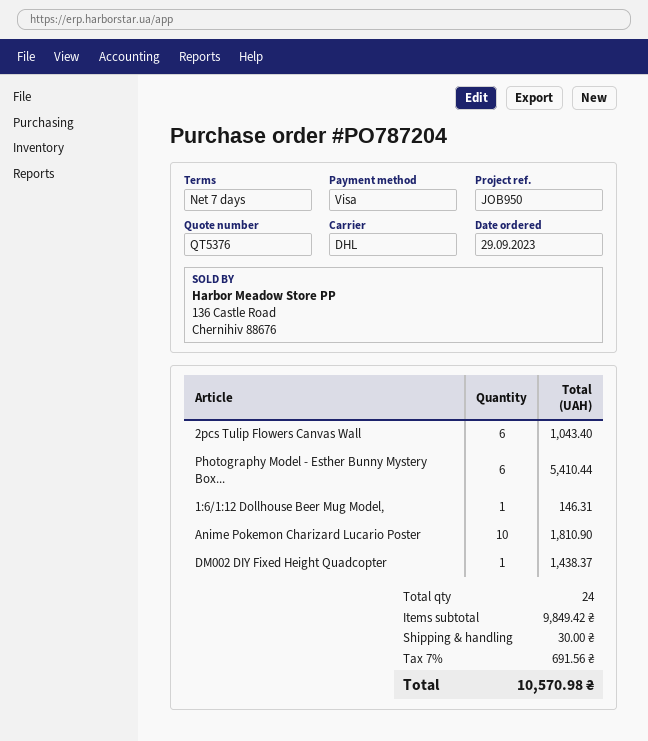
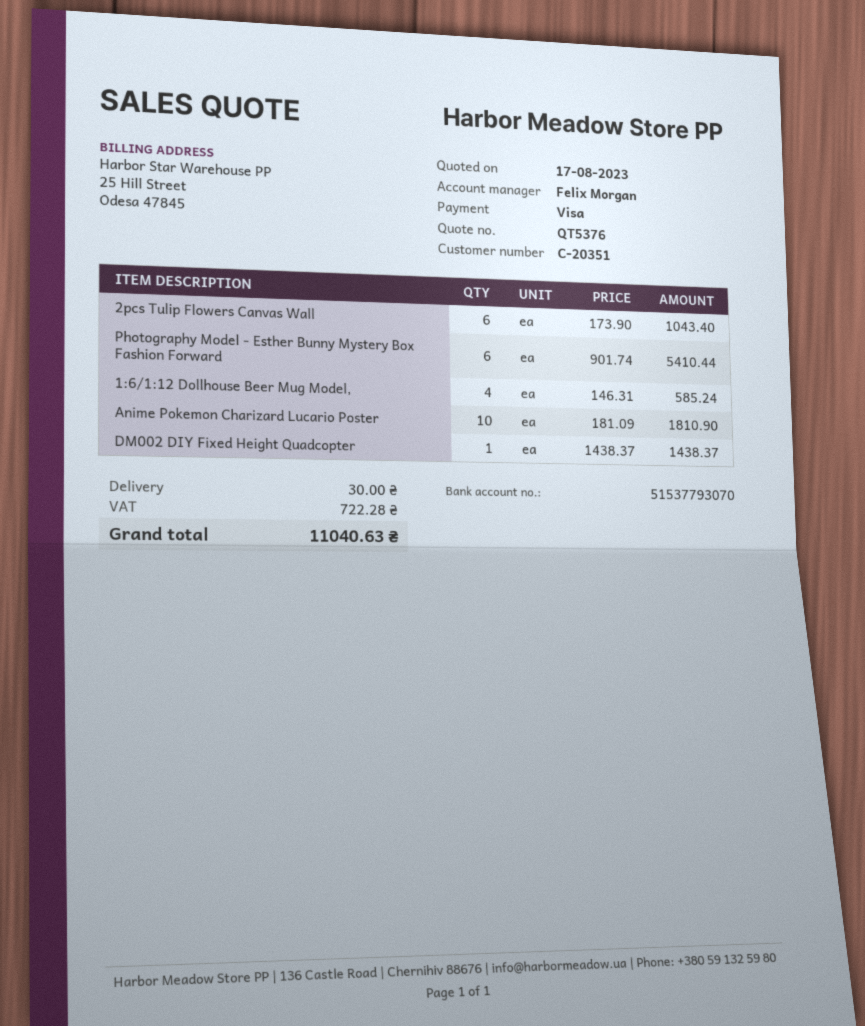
1:6/1:12 Dollhouse Beer Mug Model,: 1 for 146.31 -> 4 for 585.24
tax: 691.56 -> 722.28
total: 10570.98 -> 11040.63

